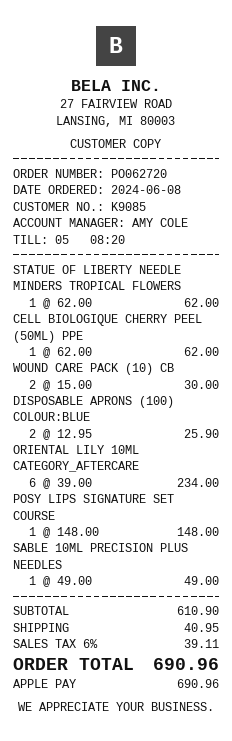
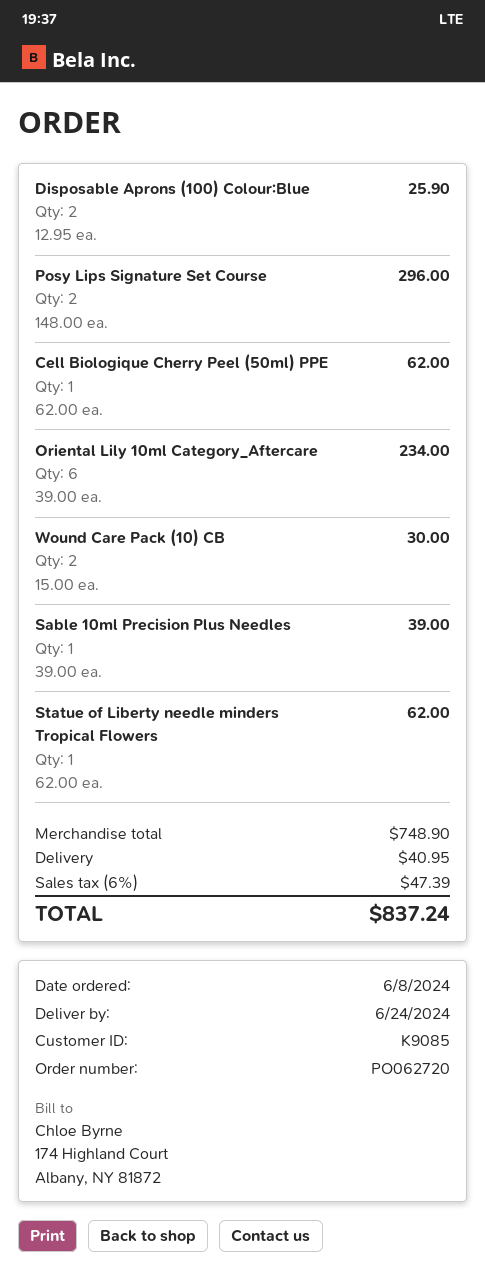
POSY LIPS SIGNATURE SET COURSE: 1 x 148.00 = 148.00 -> 2 x 148.00 = 296.00
SABLE 10ML PRECISION PLUS NEEDLES: 1 x 49.00 = 49.00 -> 1 x 39.00 = 39.00
subtotal: 610.90 -> 748.90
tax: 6% = 39.11 -> 6% = 47.39
total: 690.96 -> 837.24

